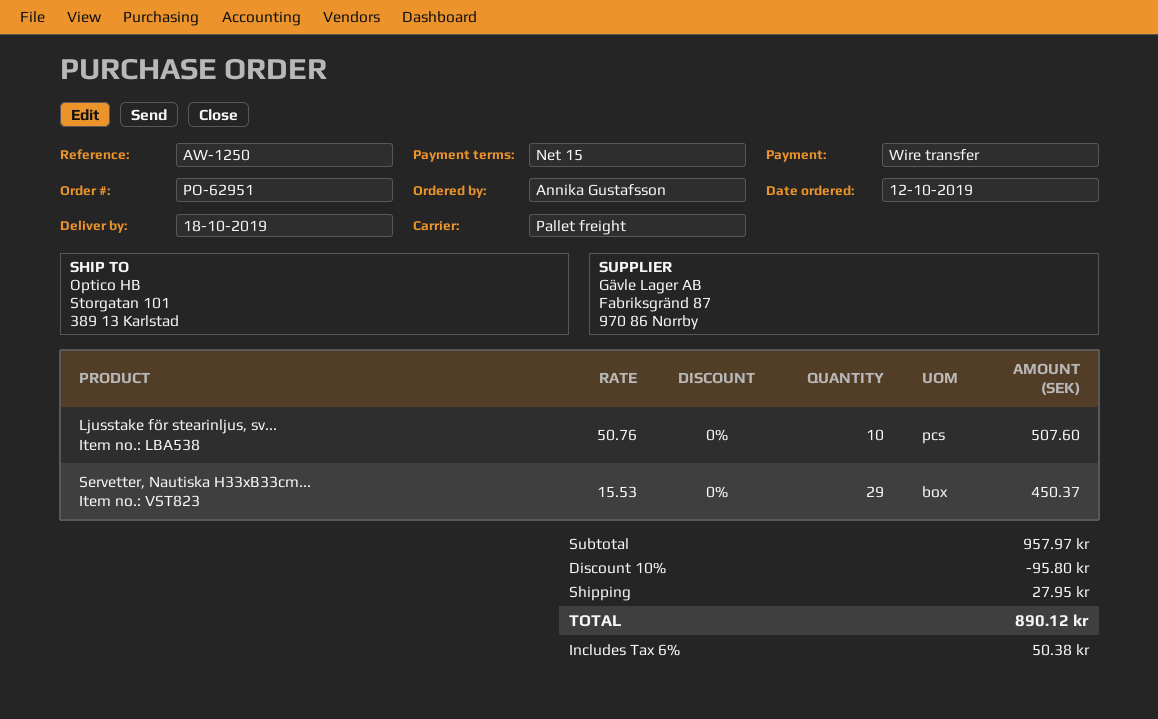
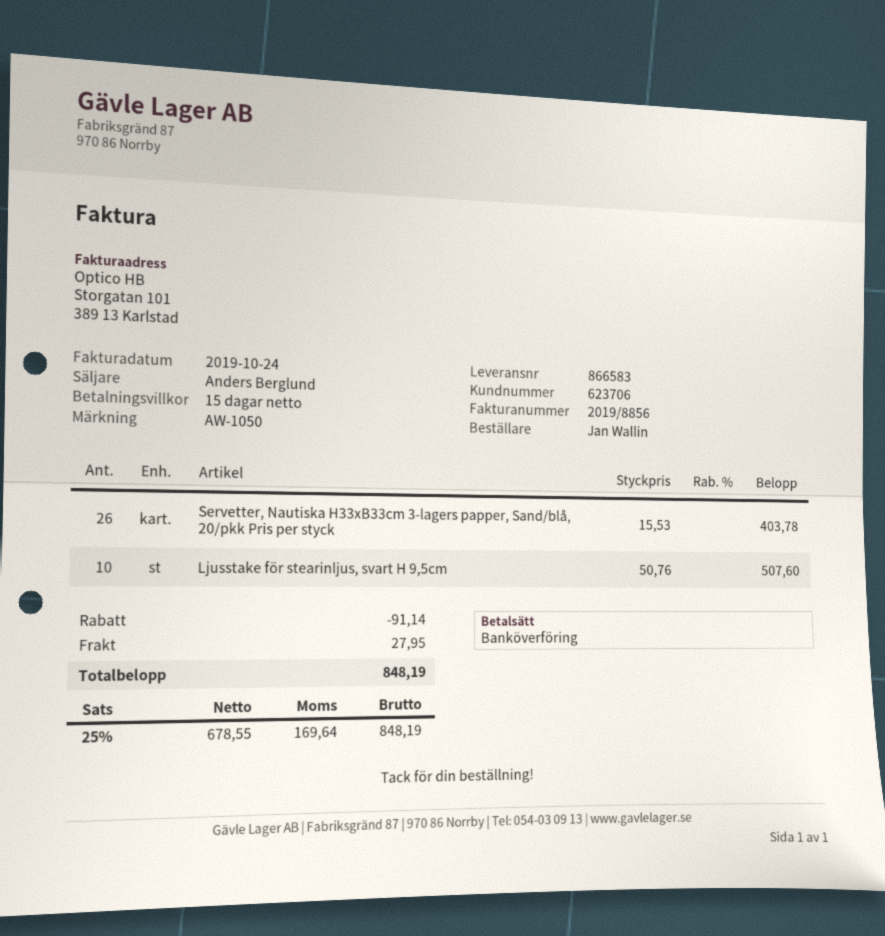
reference: AW-1250 -> AW-1050
ordered by: Annika Gustafsson -> Jan Wallin
Servetter, Nautiska H33xB33cm...: 29 x 15.53 = 450.37 -> 26 x 15.53 = 403.78
discount: 95.80 -> 91.14
tax: 6% = 50.38 -> 25% = 169.64
total: 890.12 -> 848.19

